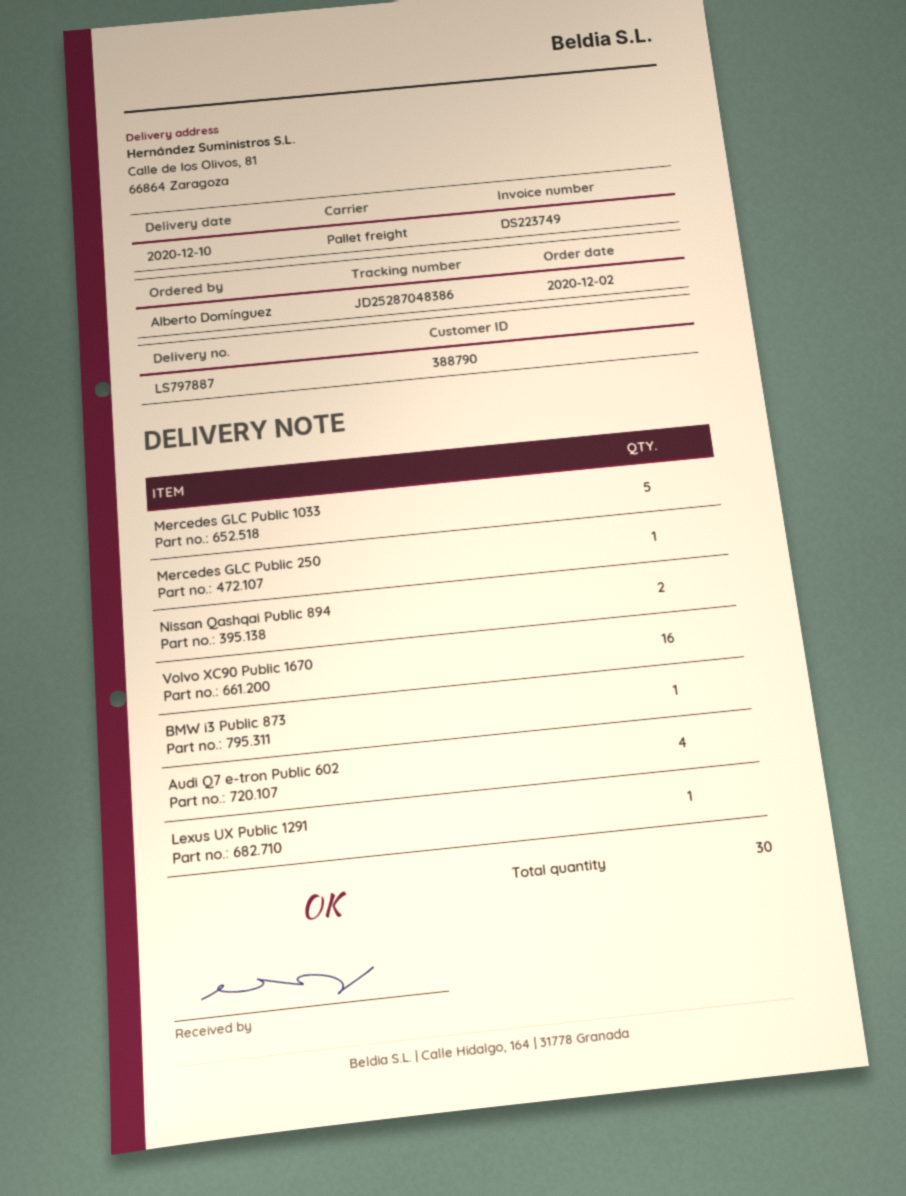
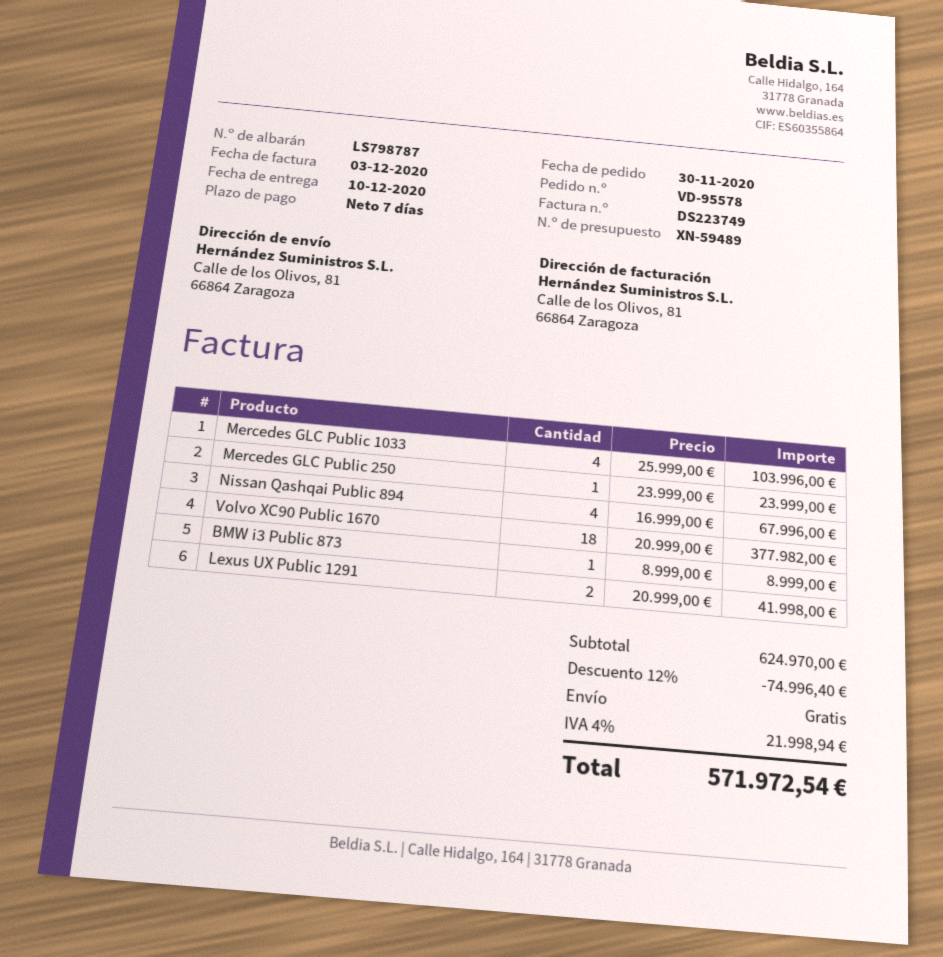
order date: 2020-12-02 -> 2020-11-30
delivery note number: LS797887 -> LS798787
Mercedes GLC Public 1033: 5 -> 4
Nissan Qashqai Public 894: 2 -> 4
Volvo XC90 Public 1670: 16 -> 18
Audi Q7 e-tron Public 602: 4 -> none
Lexus UX Public 1291: 1 -> 2

